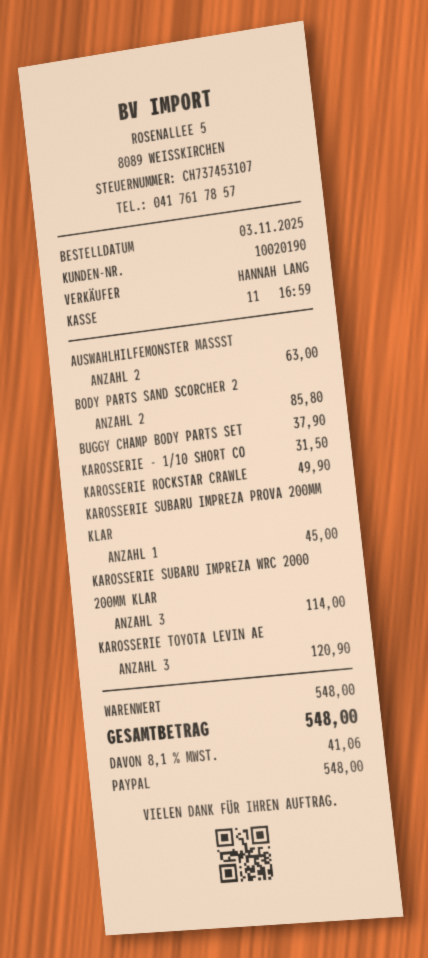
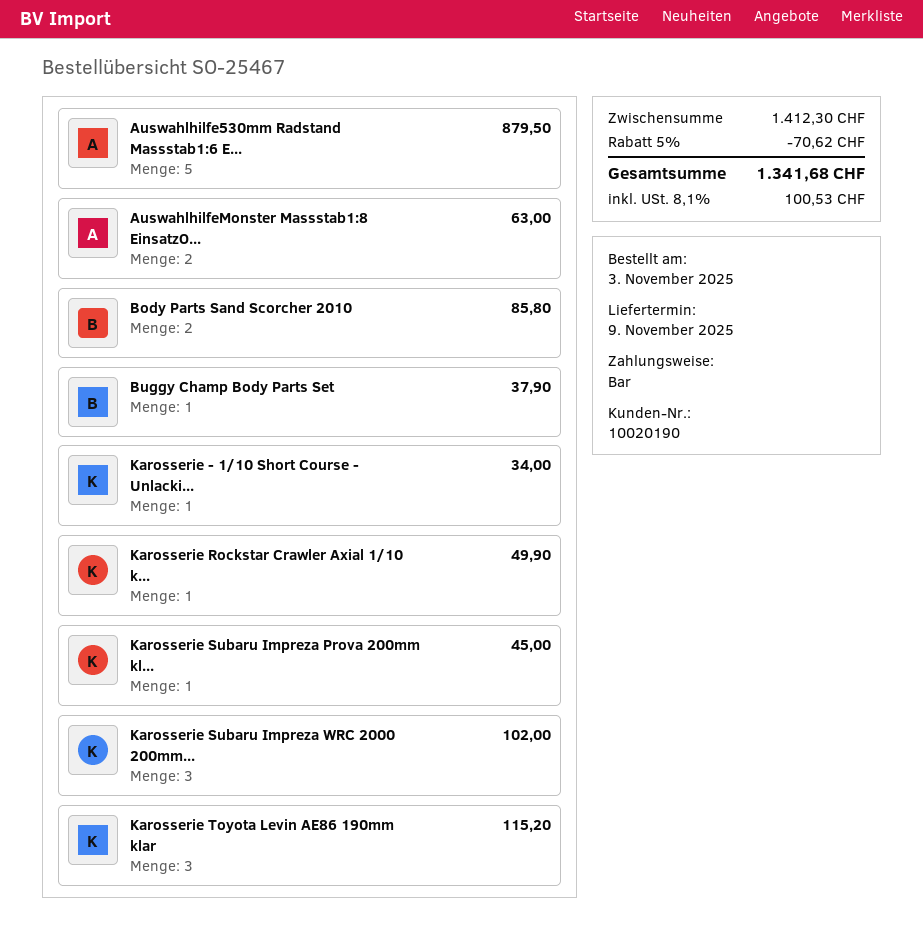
payment method: PayPal -> cash
KAROSSERIE - 1/10 SHORT CO: 1 for 31.50 -> 1 for 34.00
KAROSSERIE SUBARU IMPREZA WRC 2000 200MM KLAR: 3 for 114.00 -> 3 for 102.00
KAROSSERIE TOYOTA LEVIN AE: 3 for 120.90 -> 3 for 115.20
Auswahlhilfe530mm Radstand Massstab1:6 E...: none -> 5 for 879.50
subtotal: 548.00 -> 1412.30
discount: none -> 5% = 70.62
tax: 8.1% = 41.06 -> 8.1% = 100.53
total: 548.00 -> 1341.68

